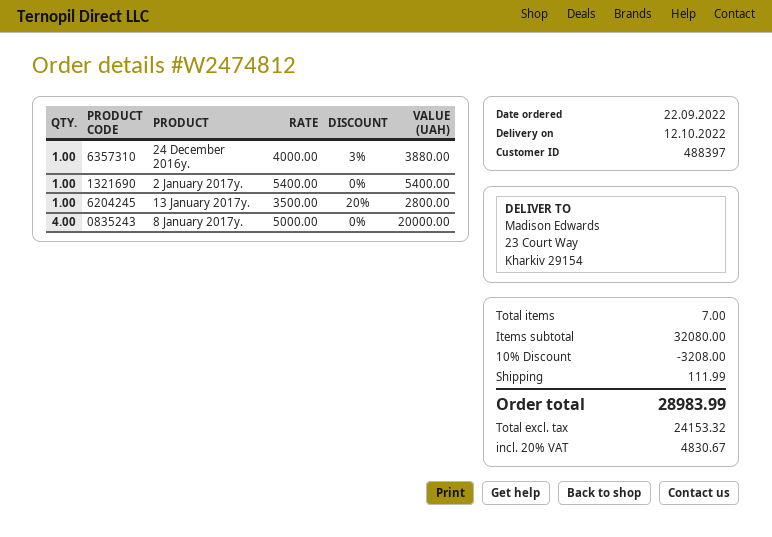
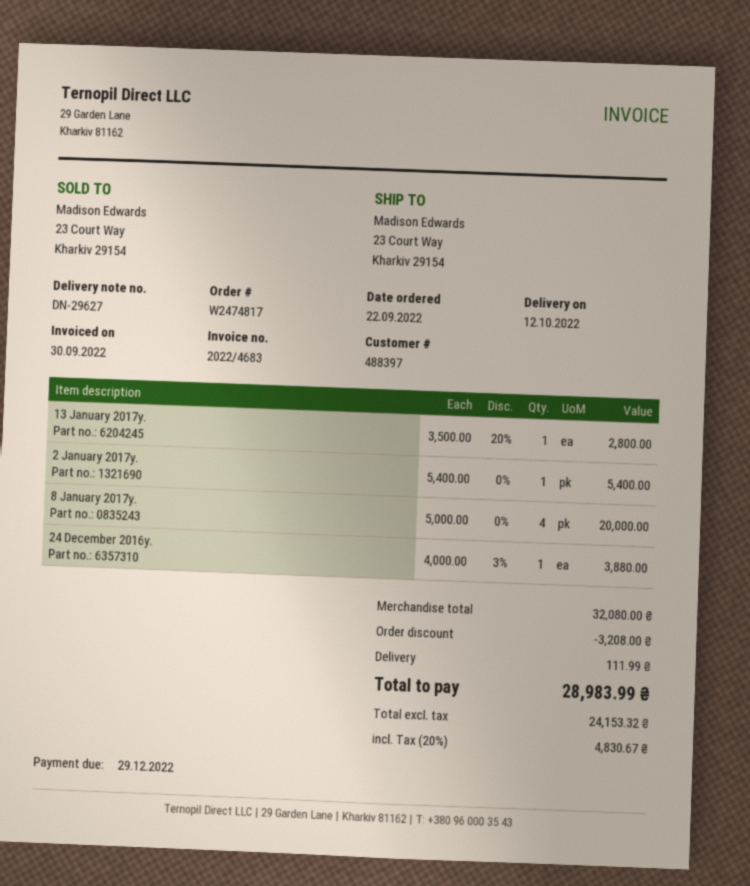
order number: W2474812 -> W2474817

